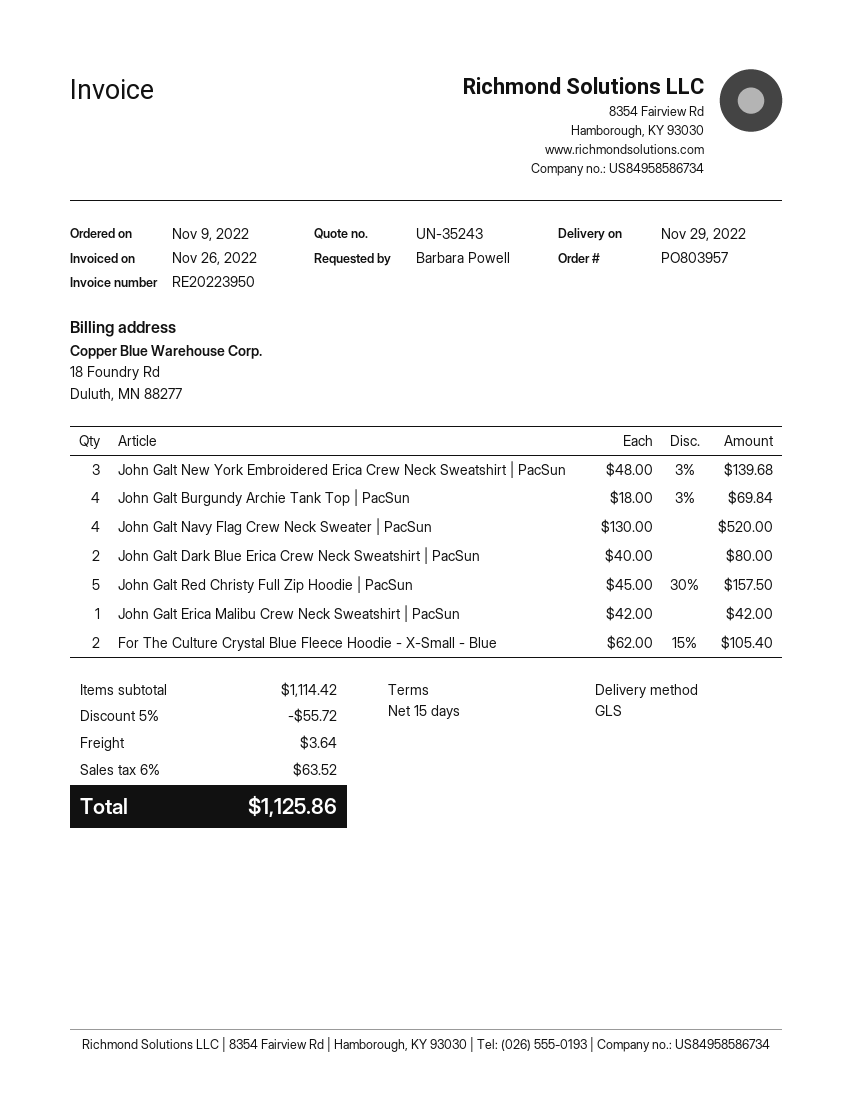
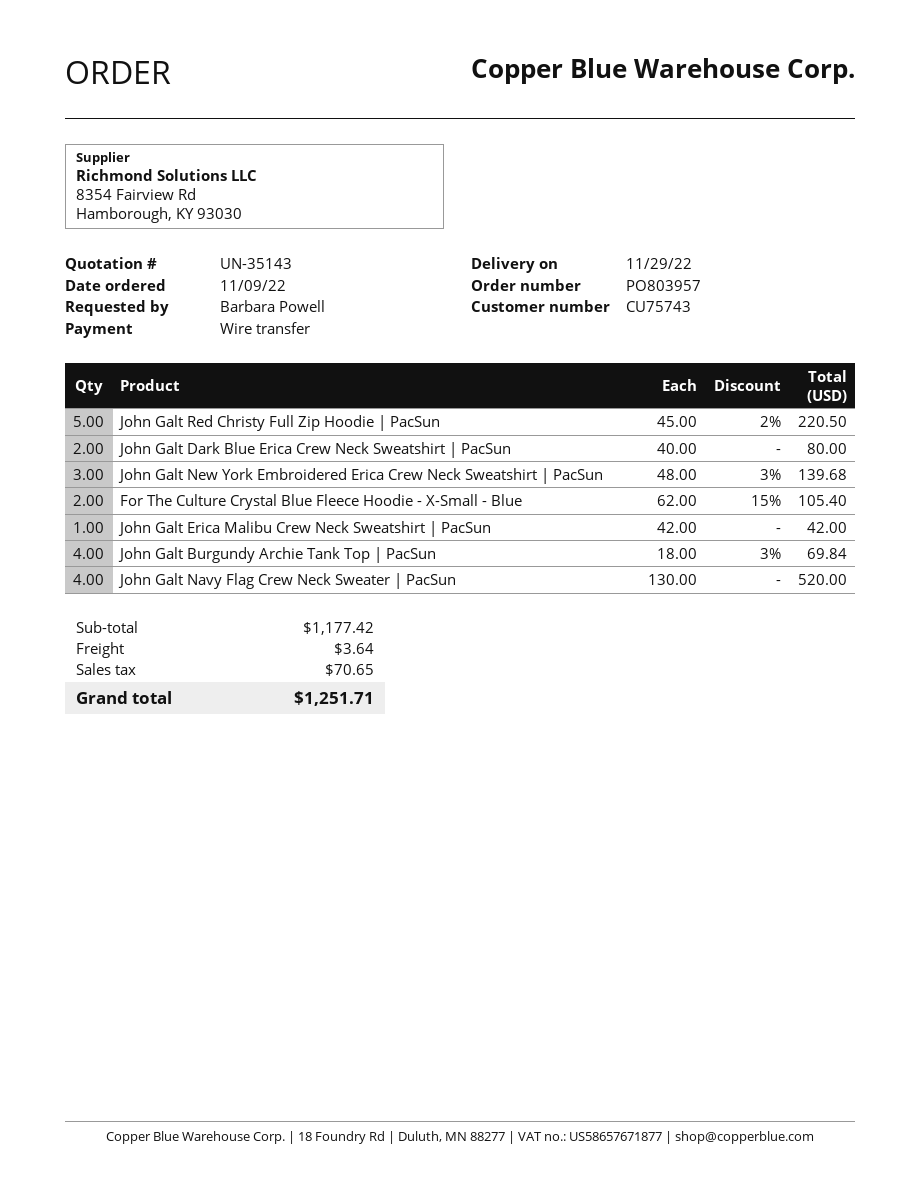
quote number: UN-35243 -> UN-35143
John Galt Red Christy Full Zip Hoodie | PacSun: 5 x 45.00 - 30% = 157.50 -> 5 x 45.00 - 2% = 220.50
subtotal: 1114.42 -> 1177.42
discount: 5% = 55.72 -> none
tax: 63.52 -> 70.65
total: 1125.86 -> 1251.71

